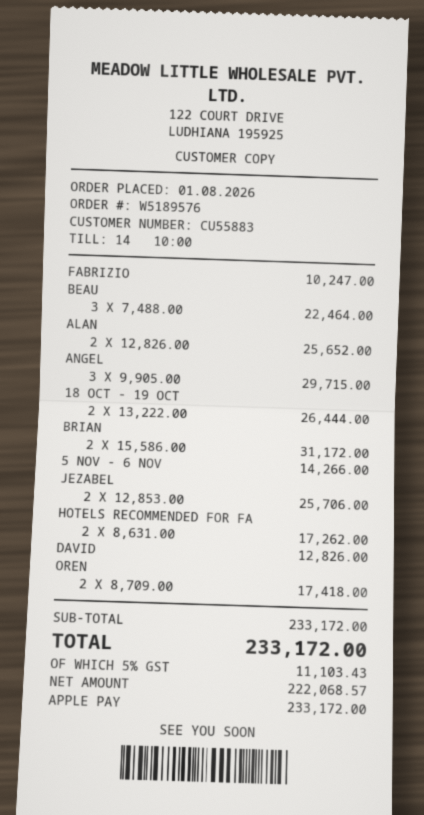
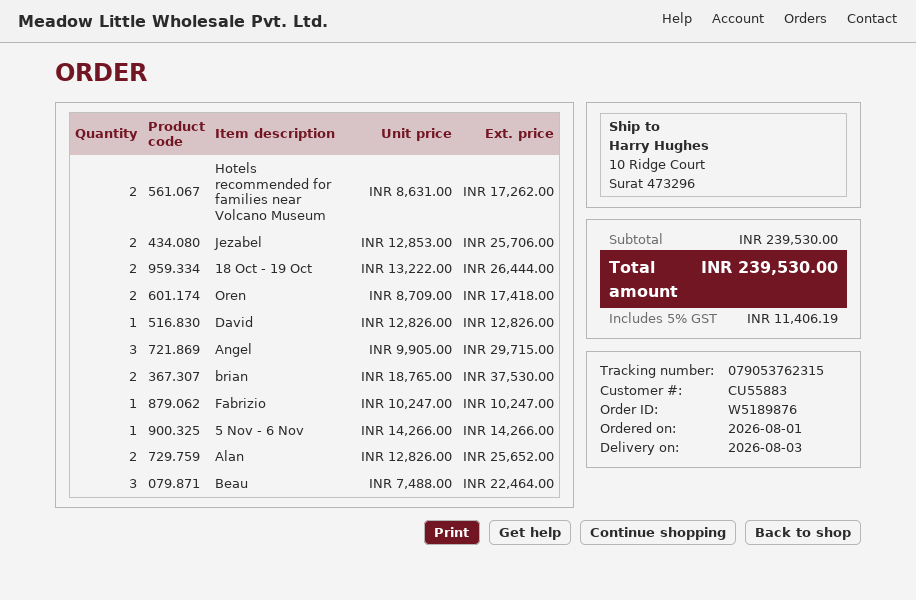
order number: W5189576 -> W5189876
BRIAN: 2 x 15586.00 = 31172.00 -> 2 x 18765.00 = 37530.00
subtotal: 233172.00 -> 239530.00
tax: 5% = 11103.43 -> 5% = 11406.19
total: 233172.00 -> 239530.00

